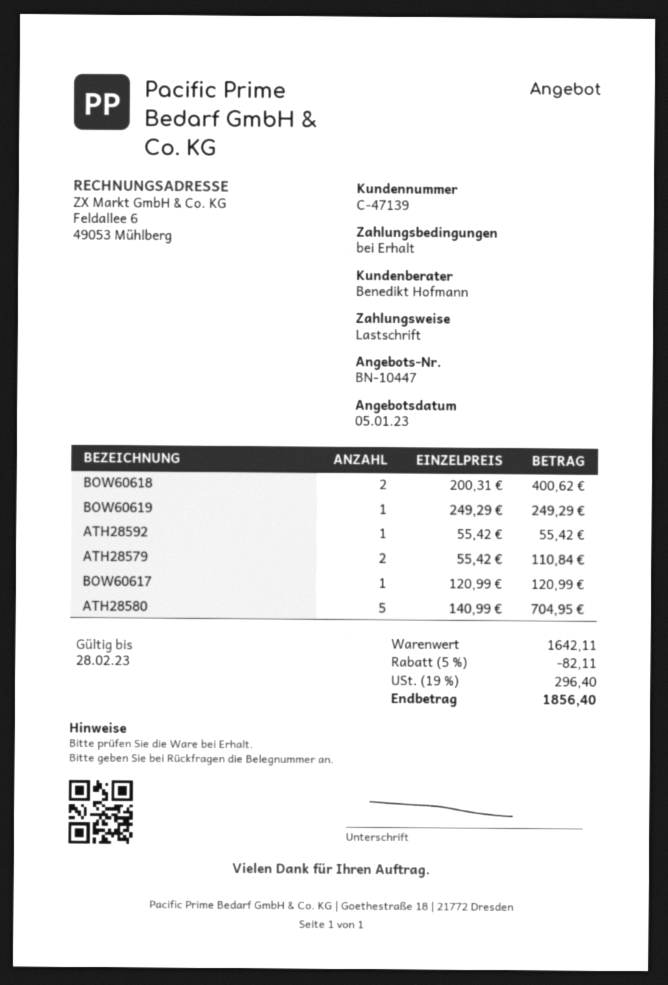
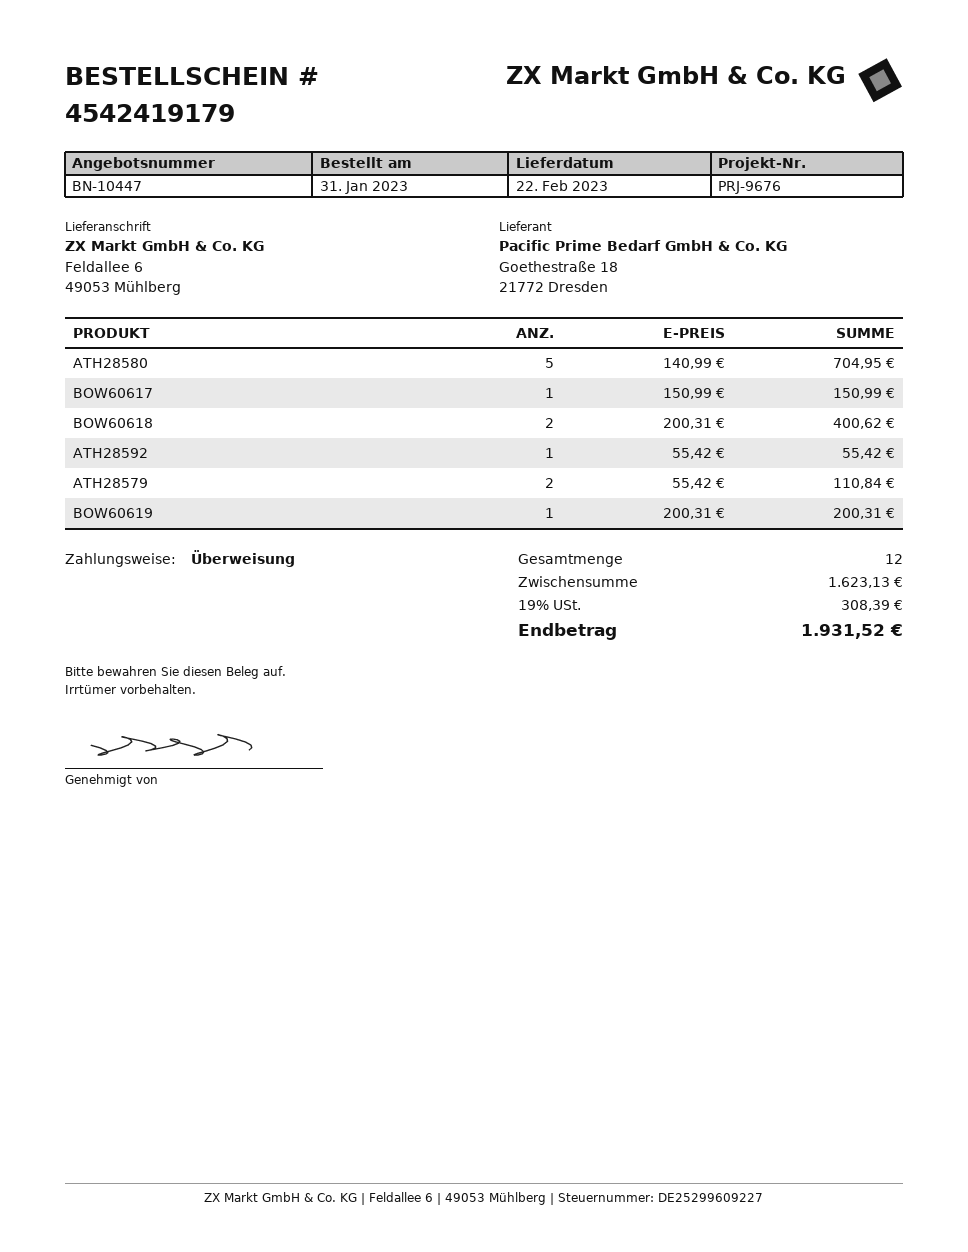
payment method: direct debit -> bank transfer
BOW60619: 1 x 249.29 = 249.29 -> 1 x 200.31 = 200.31
BOW60617: 1 x 120.99 = 120.99 -> 1 x 150.99 = 150.99
subtotal: 1642.11 -> 1623.13
discount: 5% = 82.11 -> none
tax: 19% = 296.40 -> 19% = 308.39
total: 1856.40 -> 1931.52

